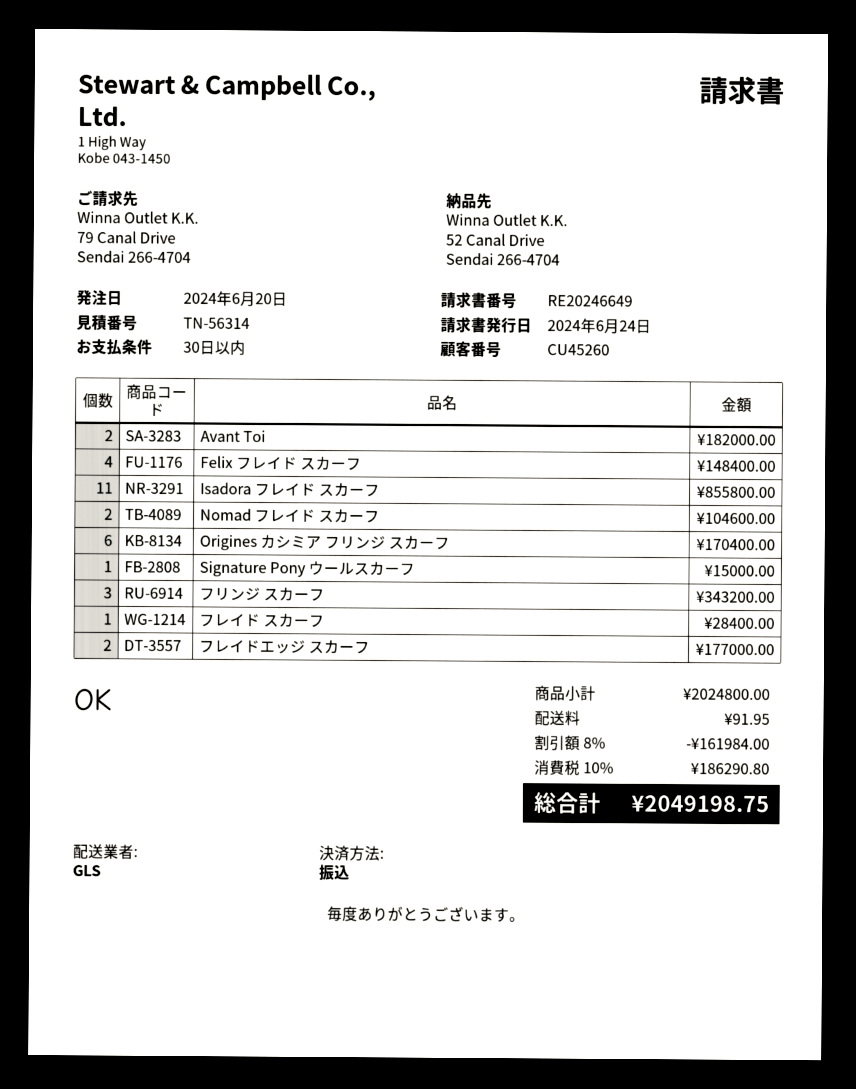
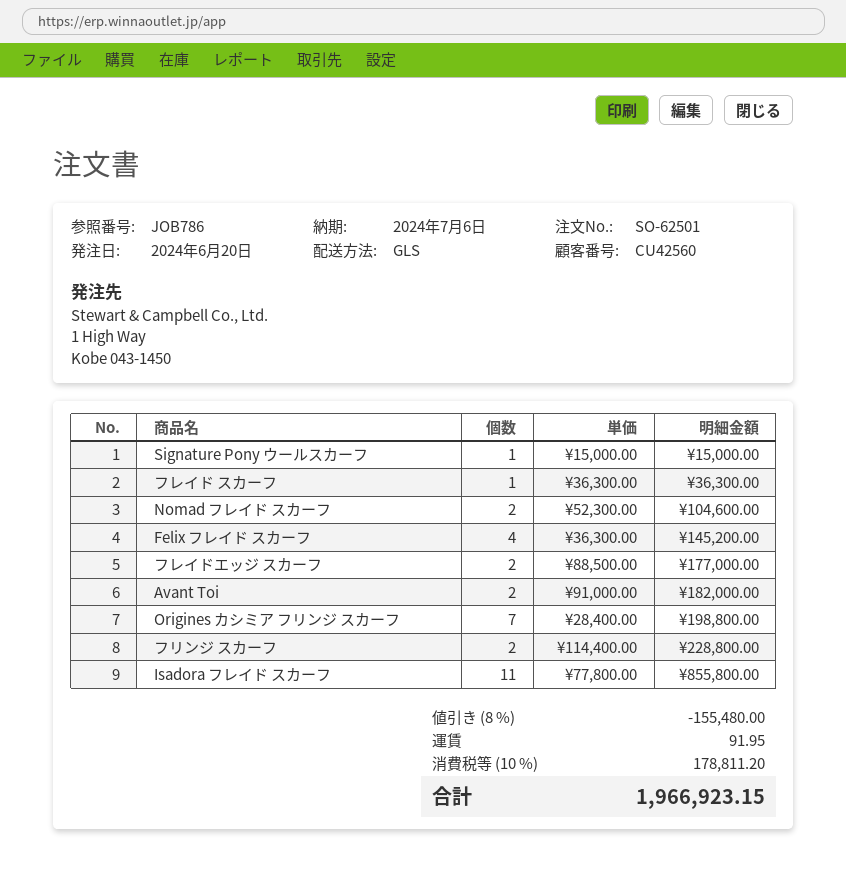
customer number: CU45260 -> CU42560
Felix フレイド スカーフ: 4 for 148400.00 -> 4 for 145200.00
Origines カシミア フリンジ スカーフ: 6 for 170400.00 -> 7 for 198800.00
フリンジ スカーフ: 3 for 343200.00 -> 2 for 228800.00
フレイド スカーフ: 1 for 28400.00 -> 1 for 36300.00
discount: 8% = 161984.00 -> 8% = 155480.00
tax: 10% = 186290.80 -> 10% = 178811.20
total: 2049198.75 -> 1966923.15

